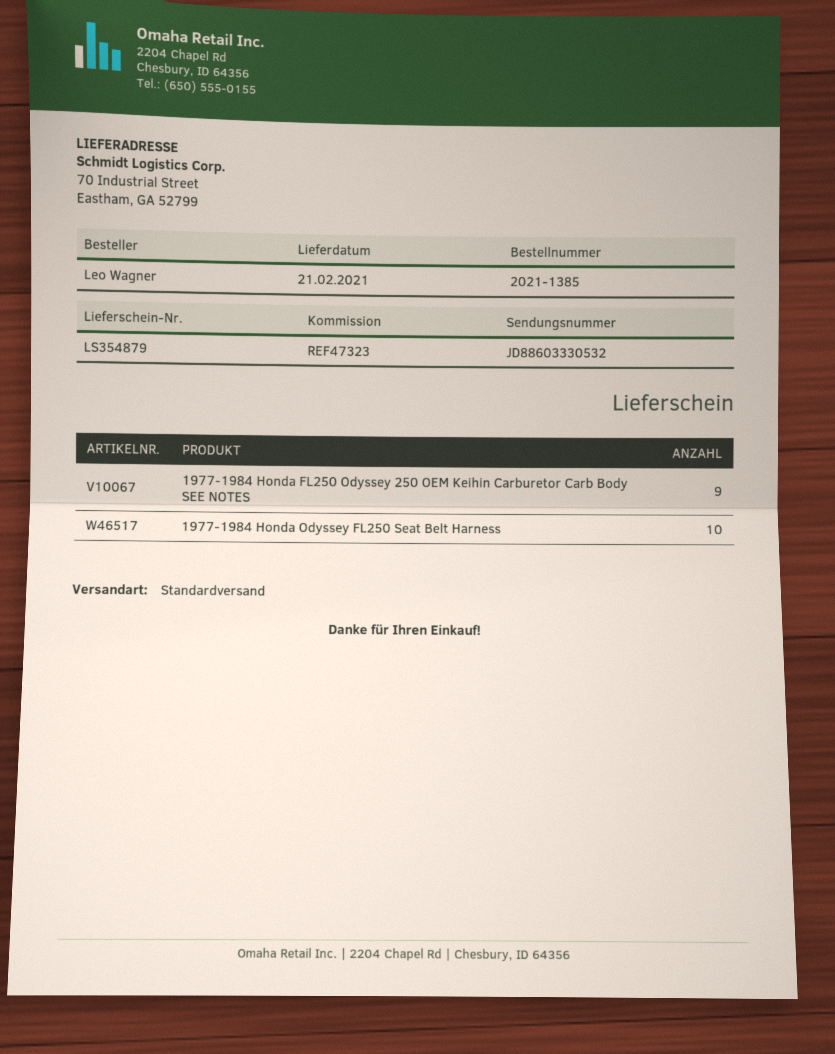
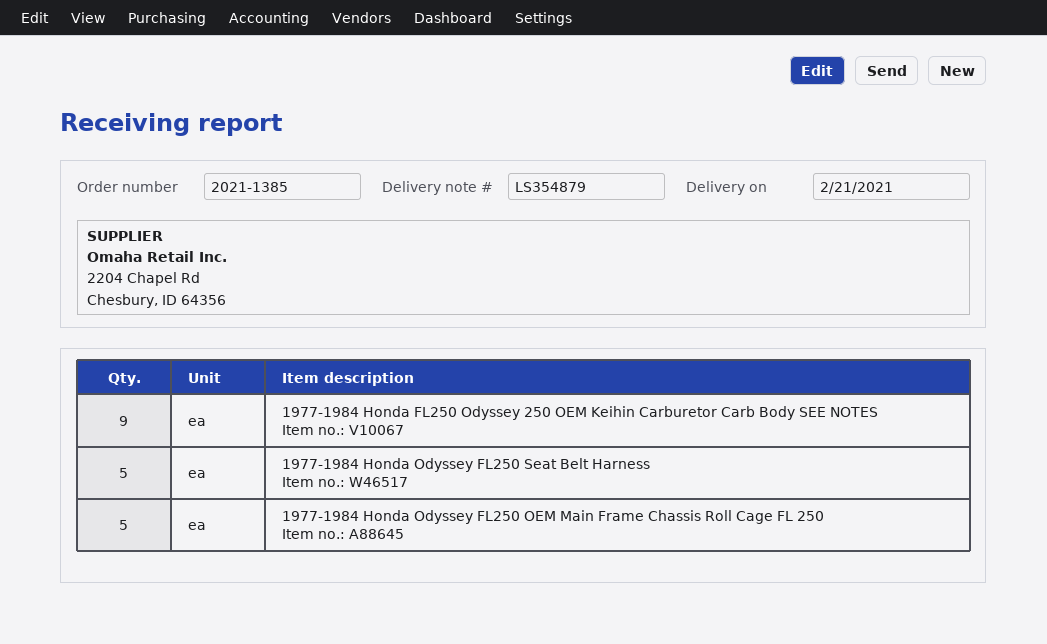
1977-1984 Honda Odyssey FL250 Seat Belt Harness: 10 -> 5
1977-1984 Honda Odyssey FL250 OEM Main Frame Chassis Roll Cage FL 250: none -> 5

